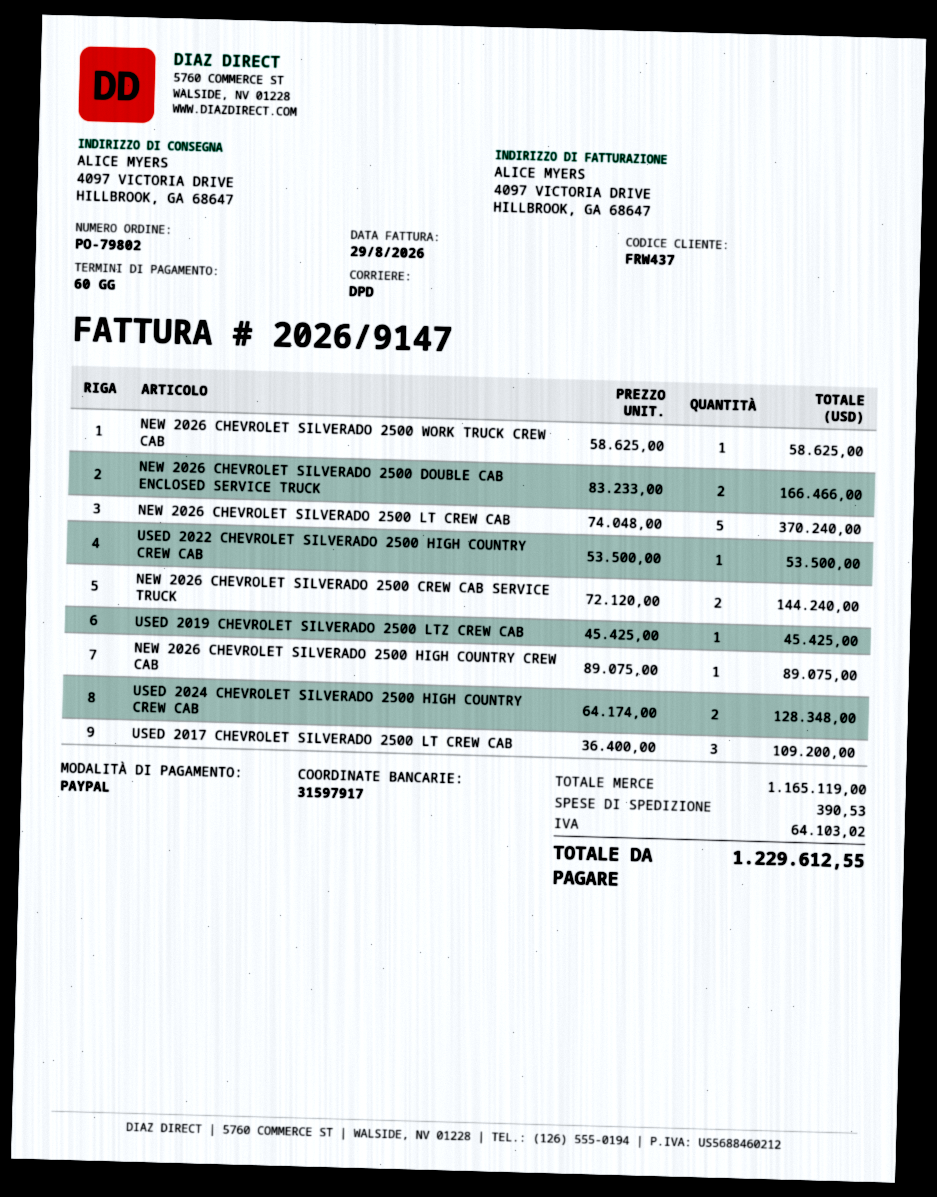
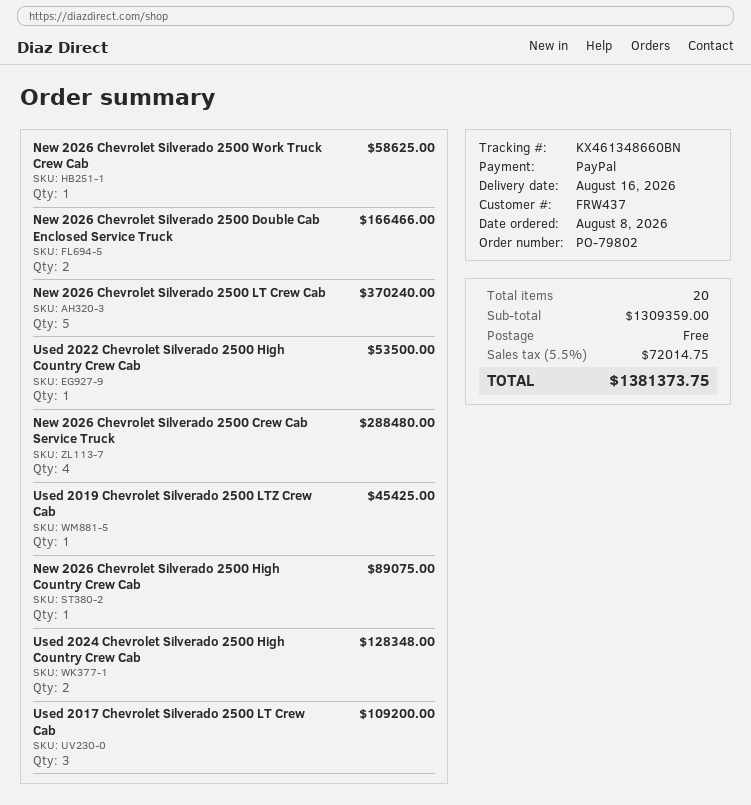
NEW 2026 CHEVROLET SILVERADO 2500 CREW CAB SERVICE TRUCK: 2 for 144240.00 -> 4 for 288480.00
subtotal: 1165119.00 -> 1309359.00
shipping: 390.53 -> 0.00
tax: 64103.02 -> 72014.75
total: 1229612.55 -> 1381373.75

